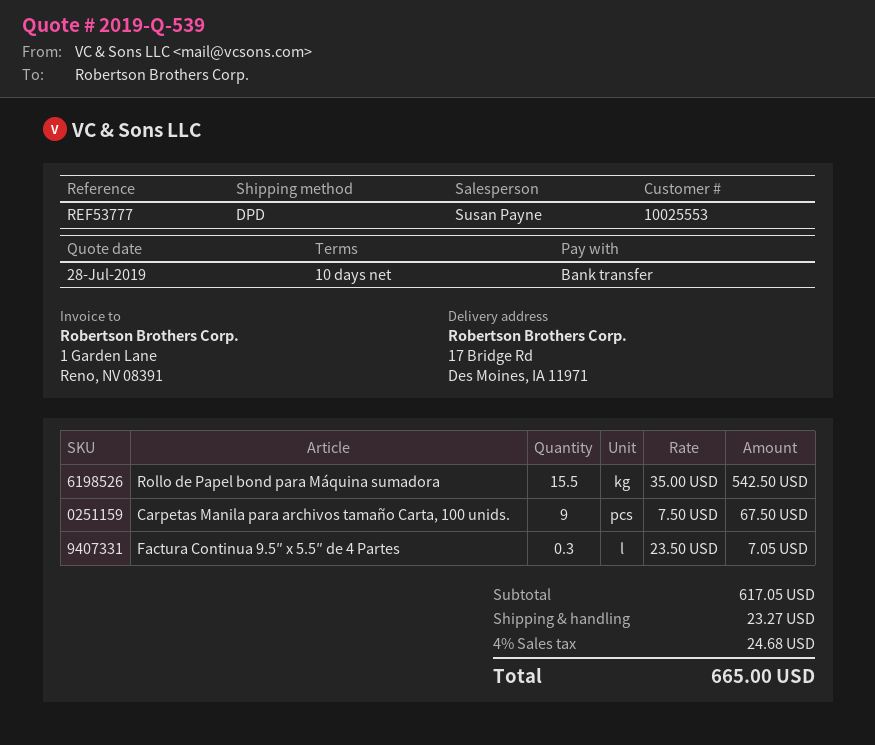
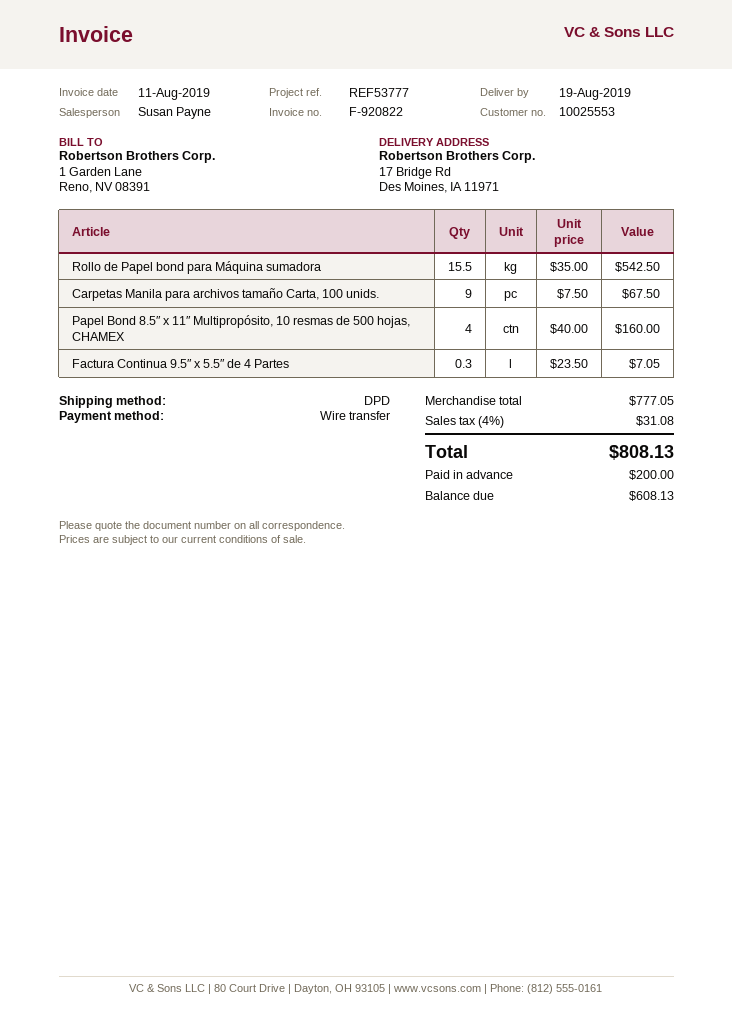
Papel Bond 8.5″ x 11″ Multipropósito, 10 resmas de 500 hojas, CHAMEX: none -> 4 x 40.00 = 160.00
subtotal: 617.05 -> 777.05
shipping: 23.27 -> none
tax: 4% = 24.68 -> 4% = 31.08
total: 665.00 -> 808.13

